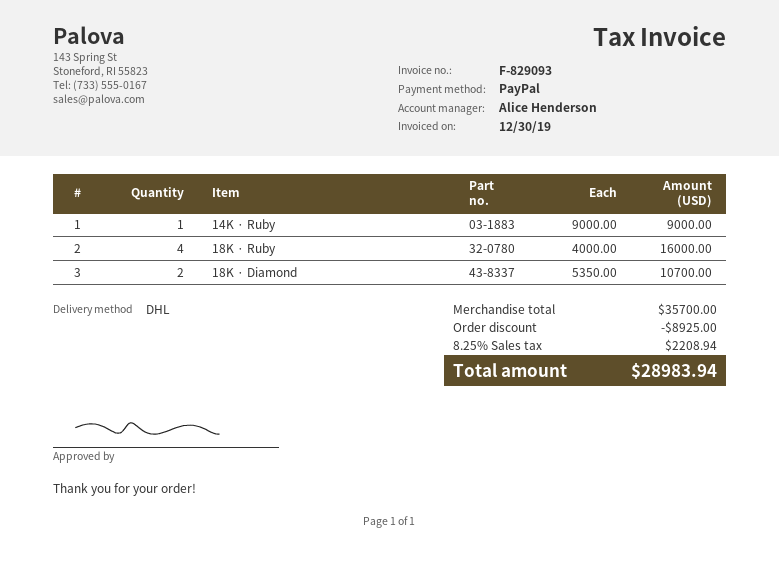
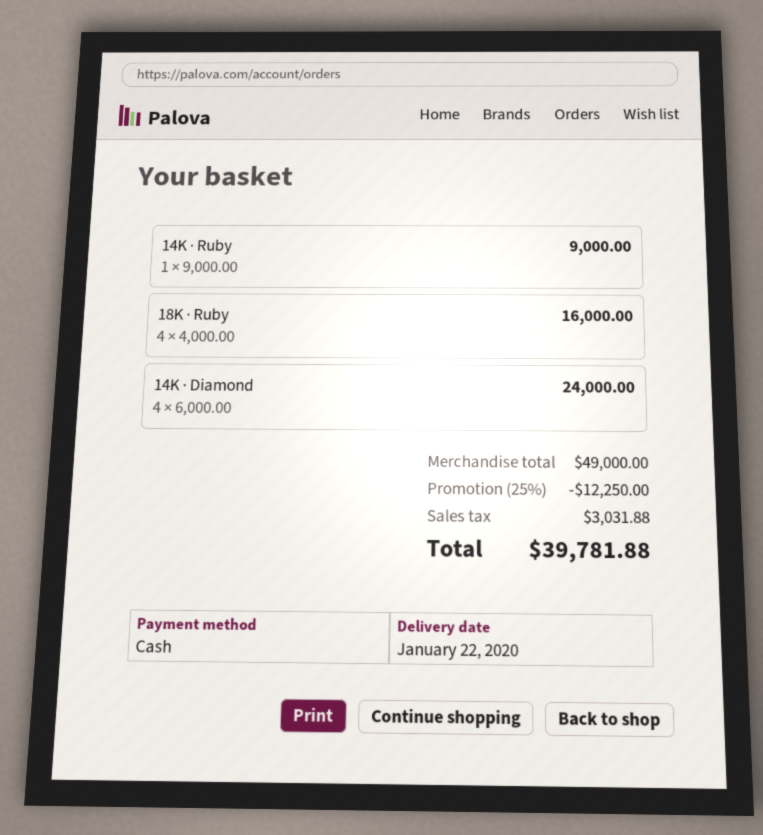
payment method: PayPal -> cash
18K · Diamond: 2 x 5350.00 = 10700.00 -> none
14K · Diamond: none -> 4 x 6000.00 = 24000.00
subtotal: 35700.00 -> 49000.00
discount: 8925.00 -> 12250.00
tax: 2208.94 -> 3031.88
total: 28983.94 -> 39781.88

